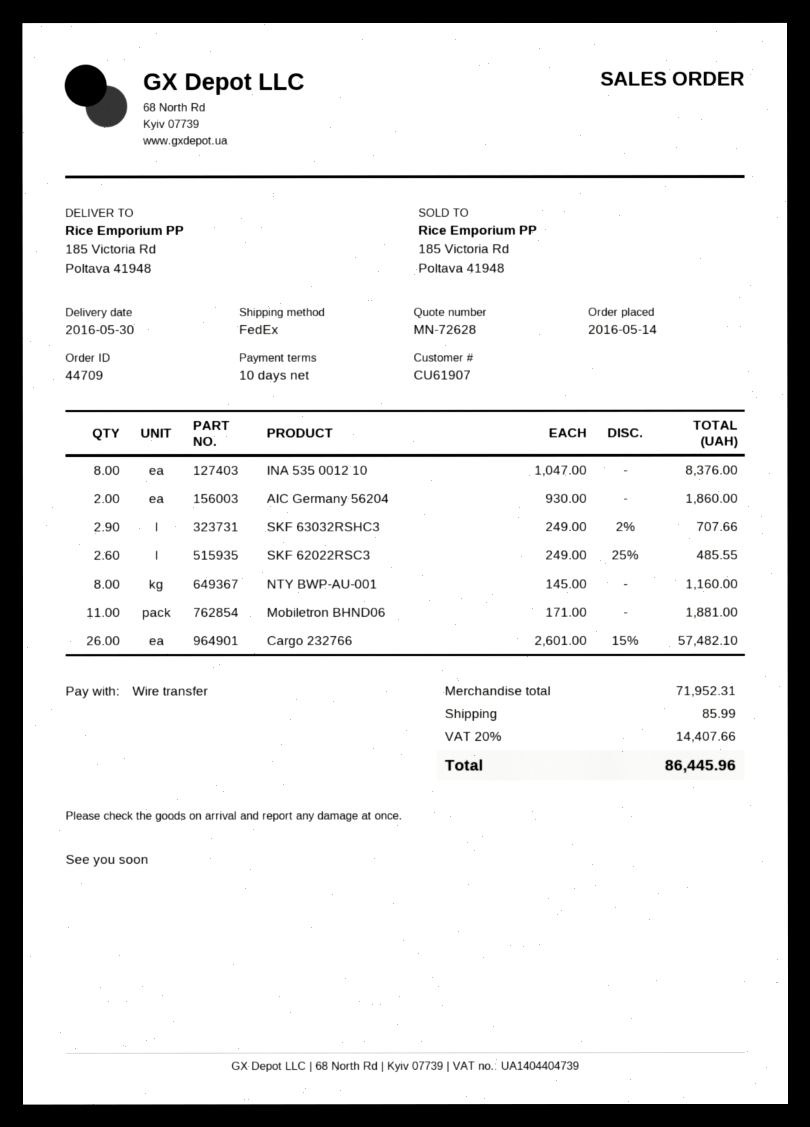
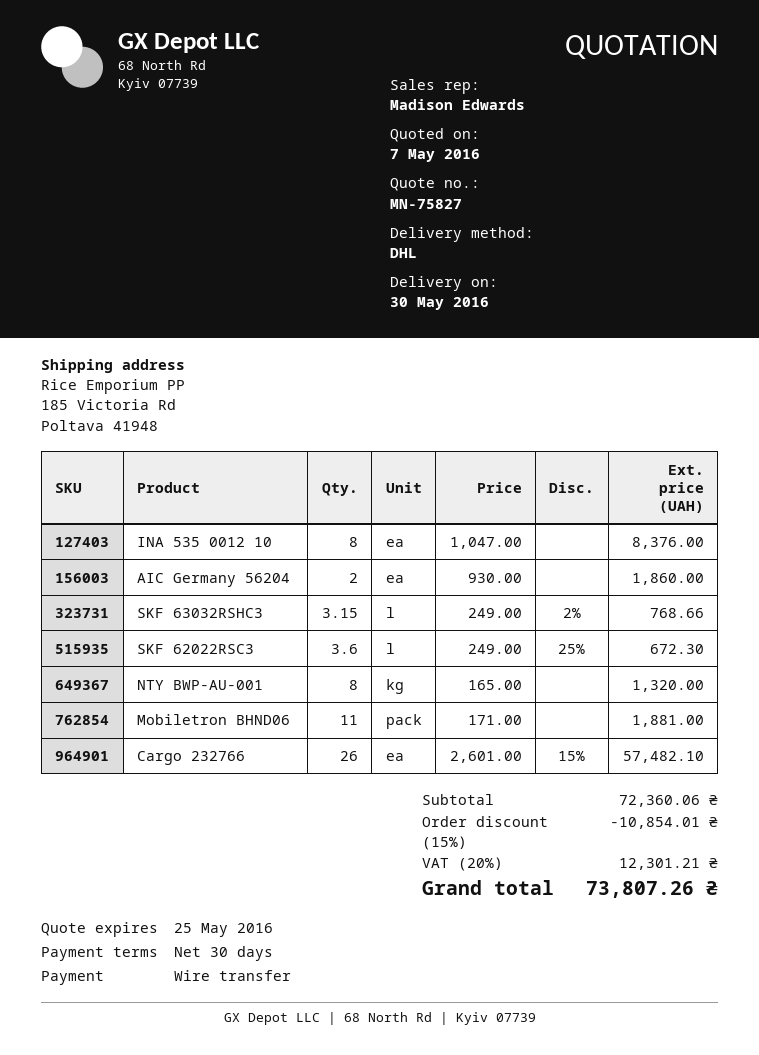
quote number: MN-72628 -> MN-75827
payment terms: 10 days -> 30 days
shipping method: FedEx -> DHL
SKF 63032RSHC3: 2.9 x 249.00 - 2% = 707.66 -> 3.15 x 249.00 - 2% = 768.66
SKF 62022RSC3: 2.6 x 249.00 - 25% = 485.55 -> 3.6 x 249.00 - 25% = 672.30
NTY BWP-AU-001: 8 x 145.00 = 1160.00 -> 8 x 165.00 = 1320.00
subtotal: 71952.31 -> 72360.06
discount: none -> 15% = 10854.01
shipping: 85.99 -> none
tax: 20% = 14407.66 -> 20% = 12301.21
total: 86445.96 -> 73807.26

